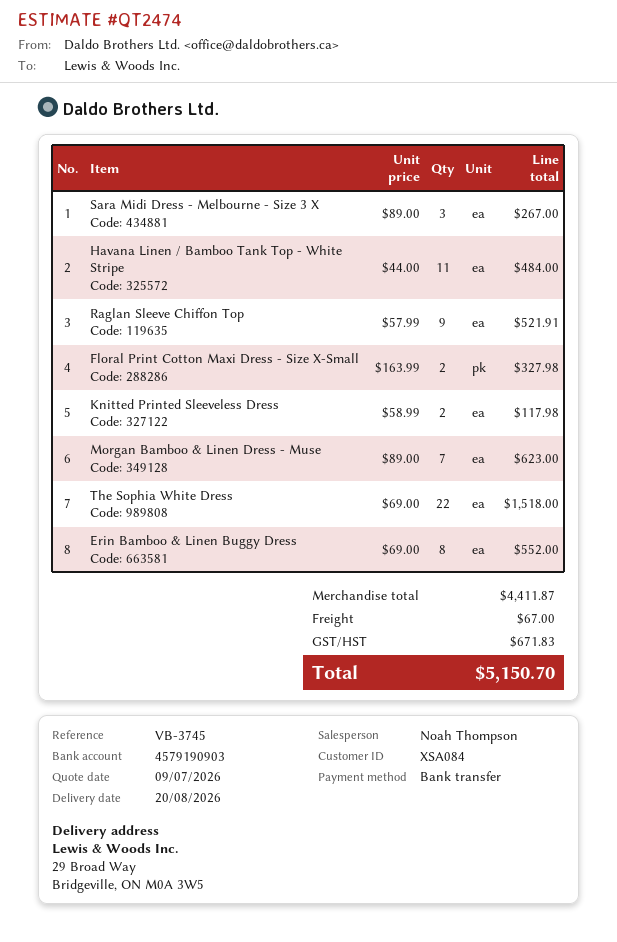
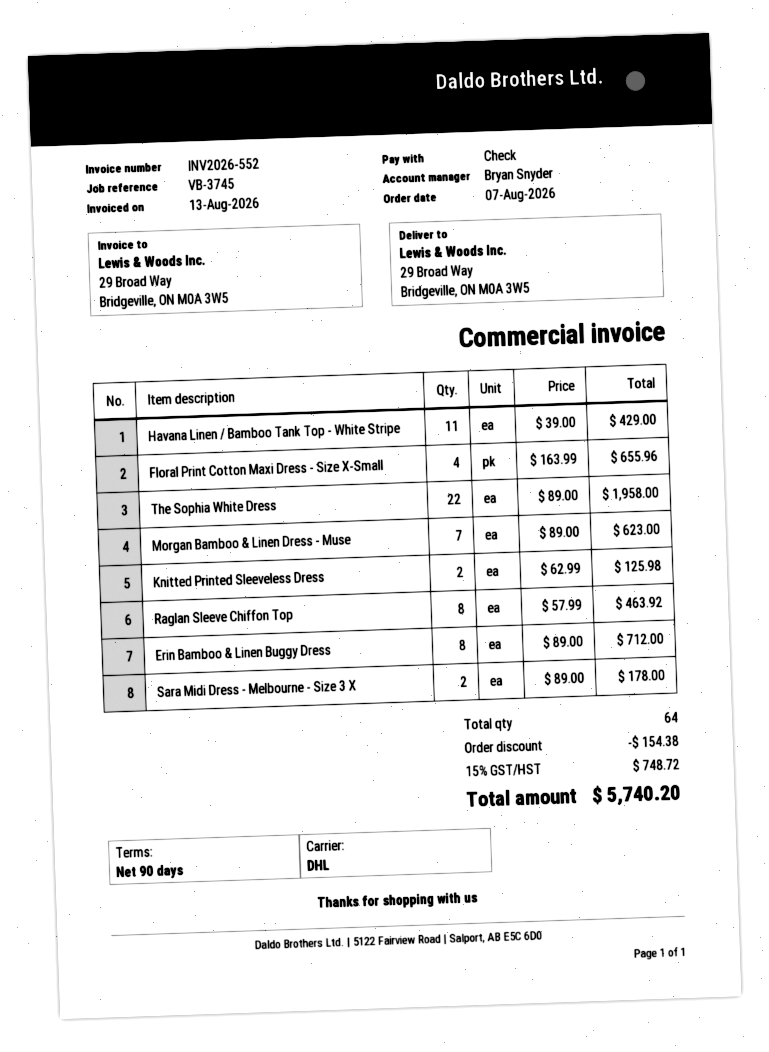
sales rep: Noah Thompson -> Bryan Snyder
payment method: bank transfer -> cheque
Sara Midi Dress - Melbourne - Size 3 X: 3 x 89.00 = 267.00 -> 2 x 89.00 = 178.00
Havana Linen / Bamboo Tank Top - White Stripe: 11 x 44.00 = 484.00 -> 11 x 39.00 = 429.00
Raglan Sleeve Chiffon Top: 9 x 57.99 = 521.91 -> 8 x 57.99 = 463.92
Floral Print Cotton Maxi Dress - Size X-Small: 2 x 163.99 = 327.98 -> 4 x 163.99 = 655.96
Knitted Printed Sleeveless Dress: 2 x 58.99 = 117.98 -> 2 x 62.99 = 125.98
The Sophia White Dress: 22 x 69.00 = 1518.00 -> 22 x 89.00 = 1958.00
Erin Bamboo & Linen Buggy Dress: 8 x 69.00 = 552.00 -> 8 x 89.00 = 712.00
discount: none -> 154.38
shipping: 67.00 -> none
tax: 671.83 -> 748.72
total: 5150.70 -> 5740.20

